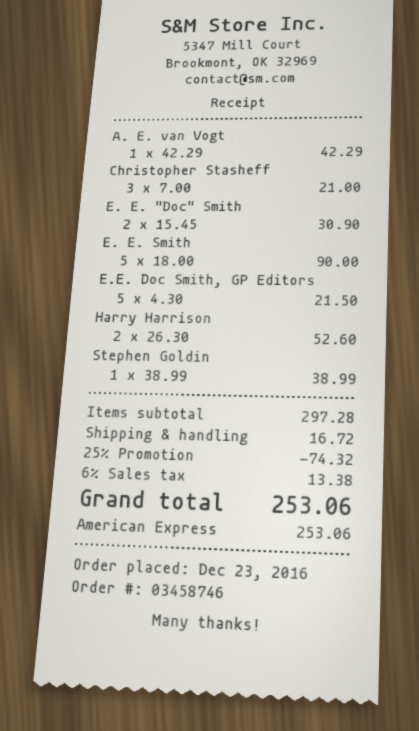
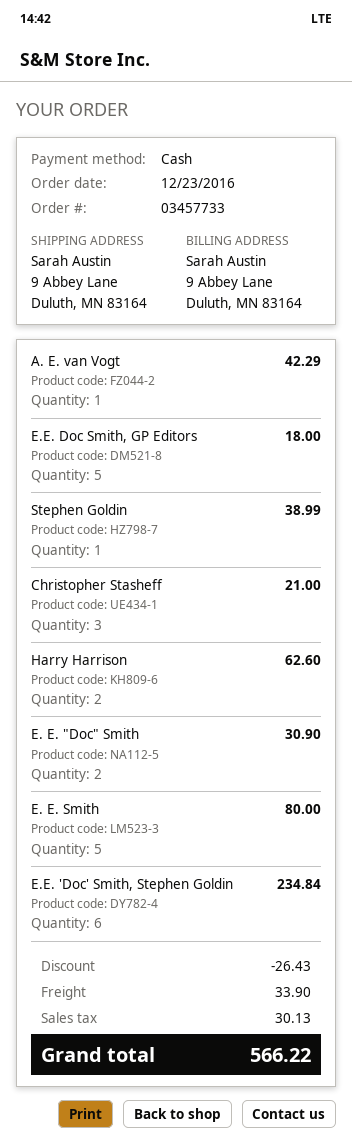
order number: 03458746 -> 03457733
payment method: American Express -> cash
E. E. Smith: 5 for 90.00 -> 5 for 80.00
E.E. Doc Smith, GP Editors: 5 for 21.50 -> 5 for 18.00
Harry Harrison: 2 for 52.60 -> 2 for 62.60
E.E. 'Doc' Smith, Stephen Goldin: none -> 6 for 234.84
discount: 74.32 -> 26.43
shipping: 16.72 -> 33.90
tax: 13.38 -> 30.13
total: 253.06 -> 566.22

